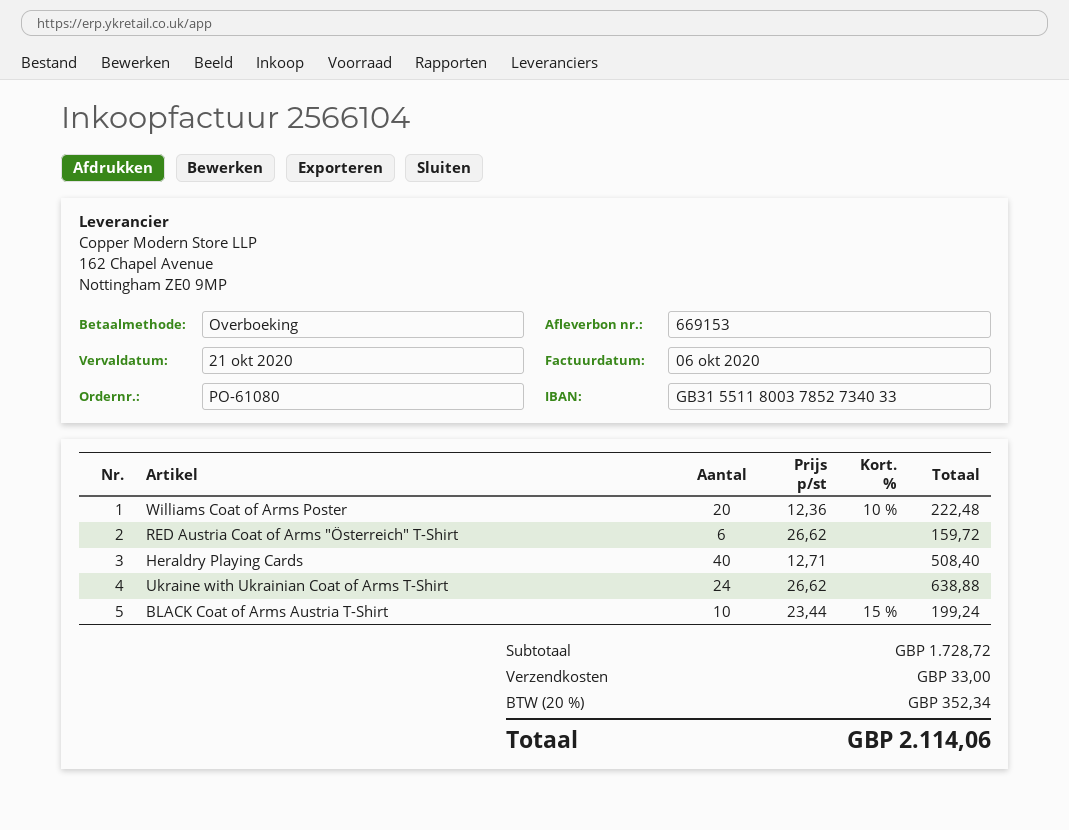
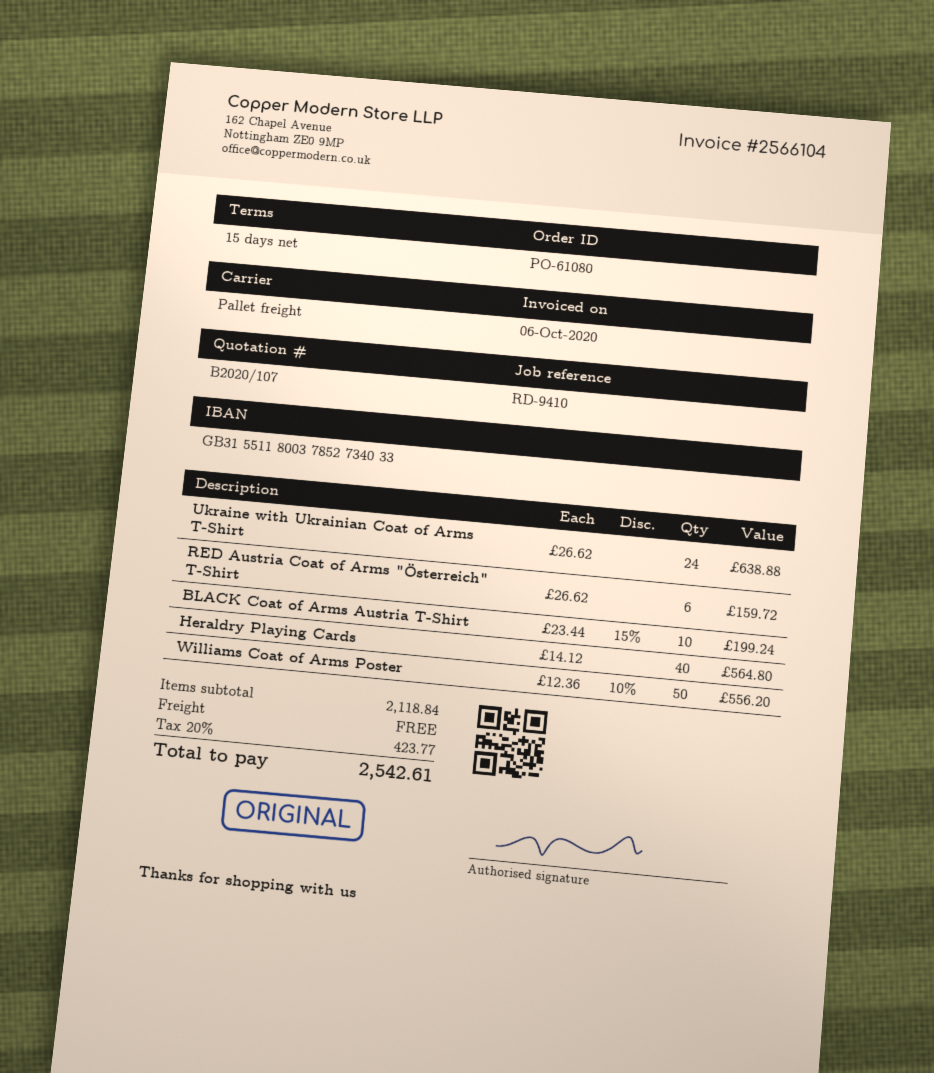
Williams Coat of Arms Poster: 20 x 12.36 - 10% = 222.48 -> 50 x 12.36 - 10% = 556.20
Heraldry Playing Cards: 40 x 12.71 = 508.40 -> 40 x 14.12 = 564.80
subtotal: 1728.72 -> 2118.84
shipping: 33.00 -> 0.00
tax: 20% = 352.34 -> 20% = 423.77
total: 2114.06 -> 2542.61

